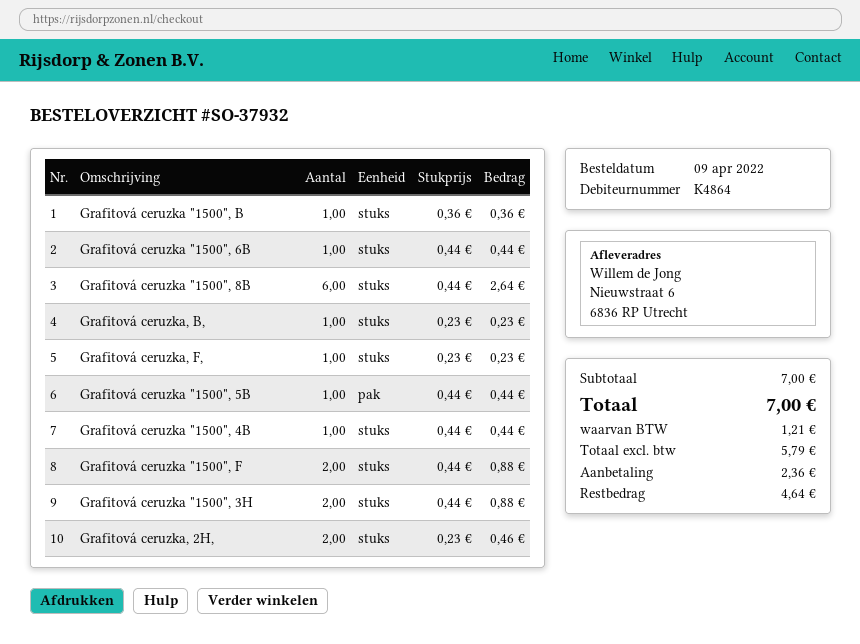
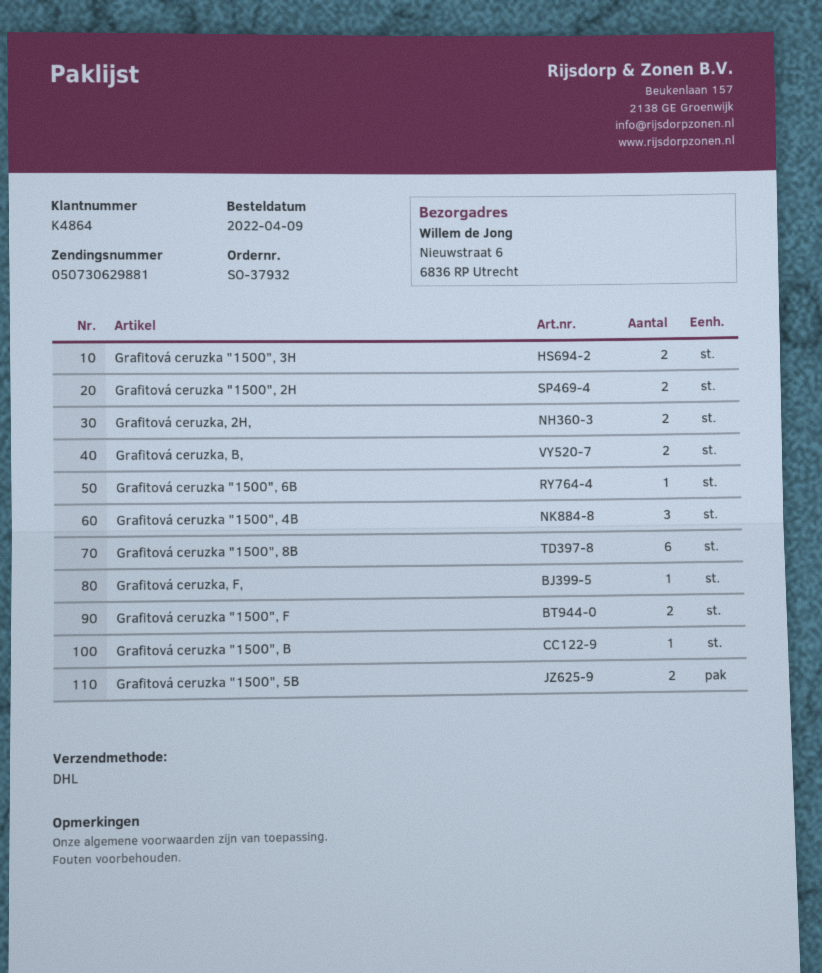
Grafitová ceruzka, B,: 1 -> 2
Grafitová ceruzka "1500", 5B: 1 -> 2
Grafitová ceruzka "1500", 4B: 1 -> 3
Grafitová ceruzka "1500", 2H: none -> 2

